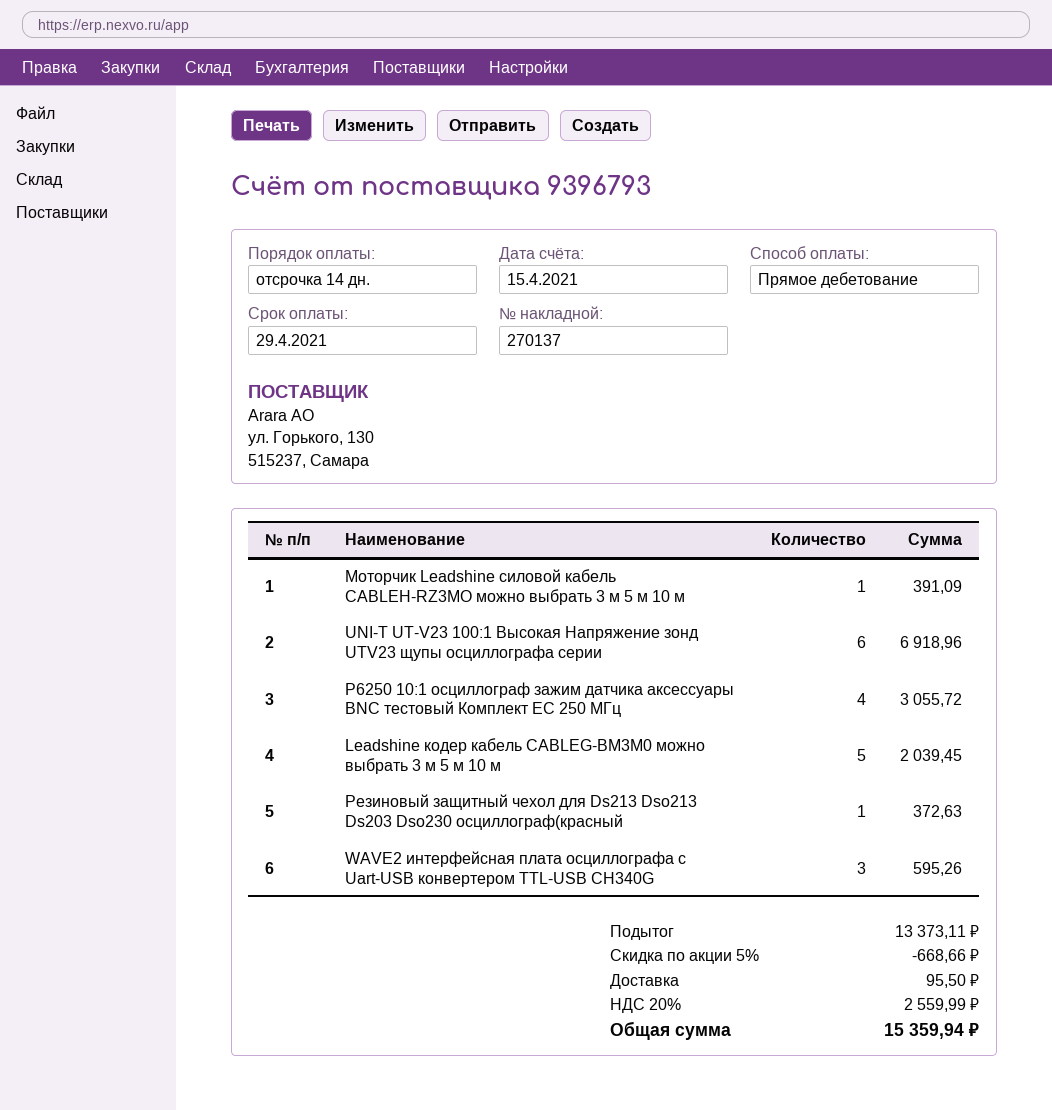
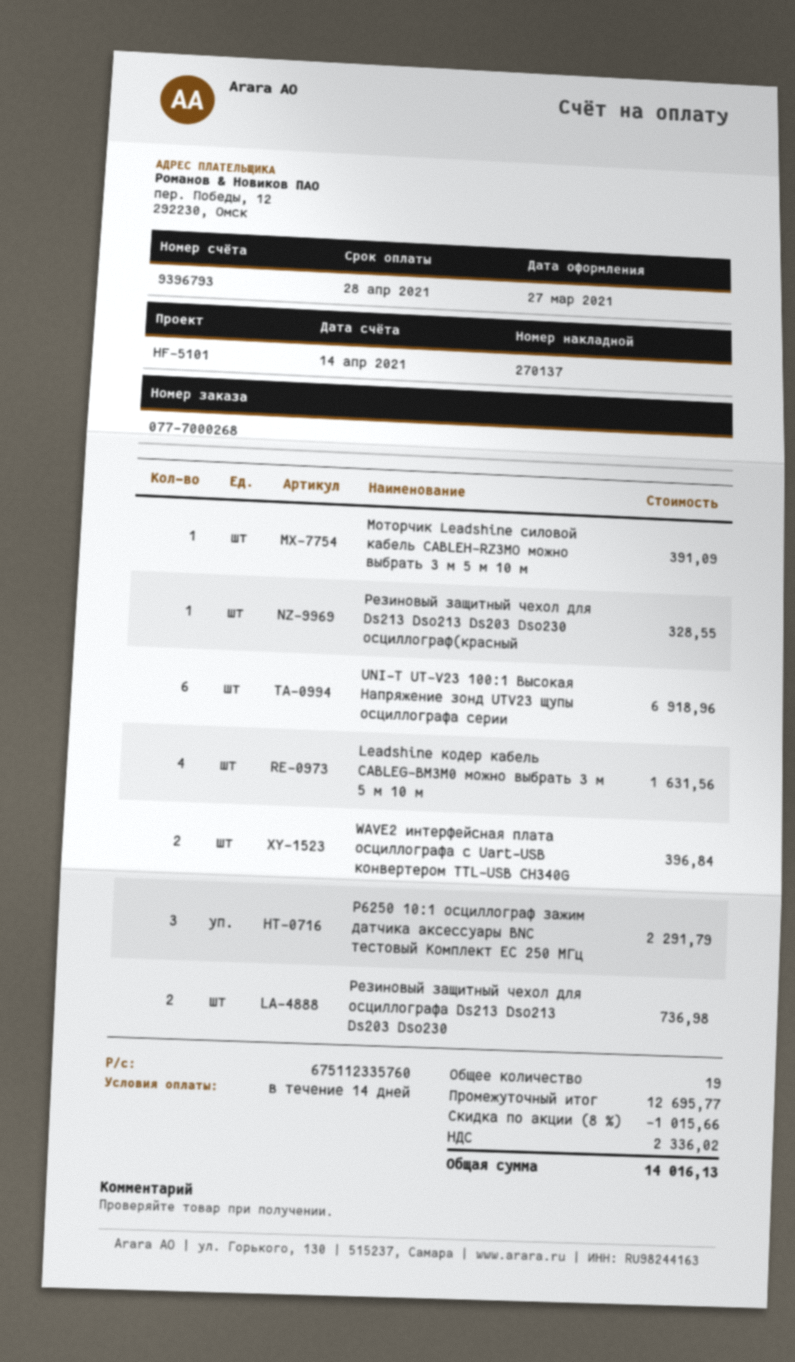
invoice date: 2021-04-15 -> 2021-04-14
due date: 2021-04-29 -> 2021-04-28
P6250 10:1 осциллограф зажим датчика аксессуары BNC тестовый Комплект ЕС 250 МГц: 4 for 3055.72 -> 3 for 2291.79
Leadshine кодер кабель CABLEG-BM3M0 можно выбрать 3 м 5 м 10 м: 5 for 2039.45 -> 4 for 1631.56
Резиновый защитный чехол для Ds213 Dso213 Ds203 Dso230 осциллограф(красный: 1 for 372.63 -> 1 for 328.55
WAVE2 интерфейсная плата осциллографа с Uart-USB конвертером TTL-USB CH340G: 3 for 595.26 -> 2 for 396.84
Резиновый защитный чехол для осциллографа Ds213 Dso213 Ds203 Dso230: none -> 2 for 736.98
subtotal: 13373.11 -> 12695.77
discount: 5% = 668.66 -> 8% = 1015.66
shipping: 95.50 -> none
tax: 2559.99 -> 2336.02
total: 15359.94 -> 14016.13

